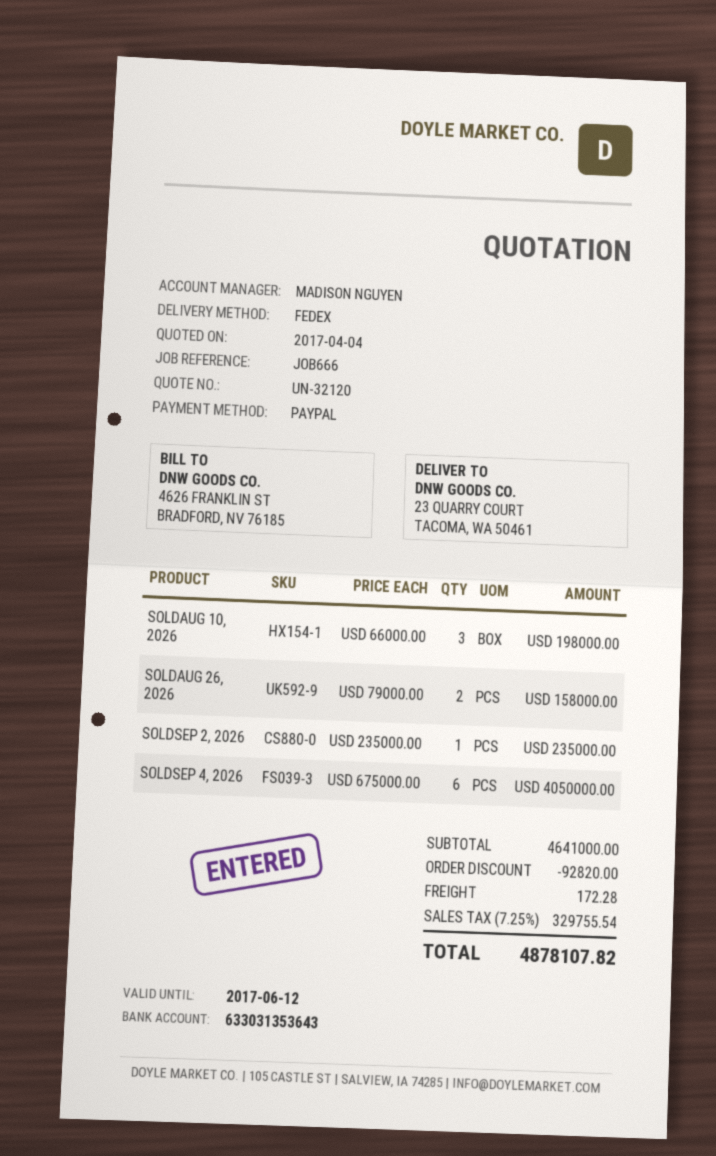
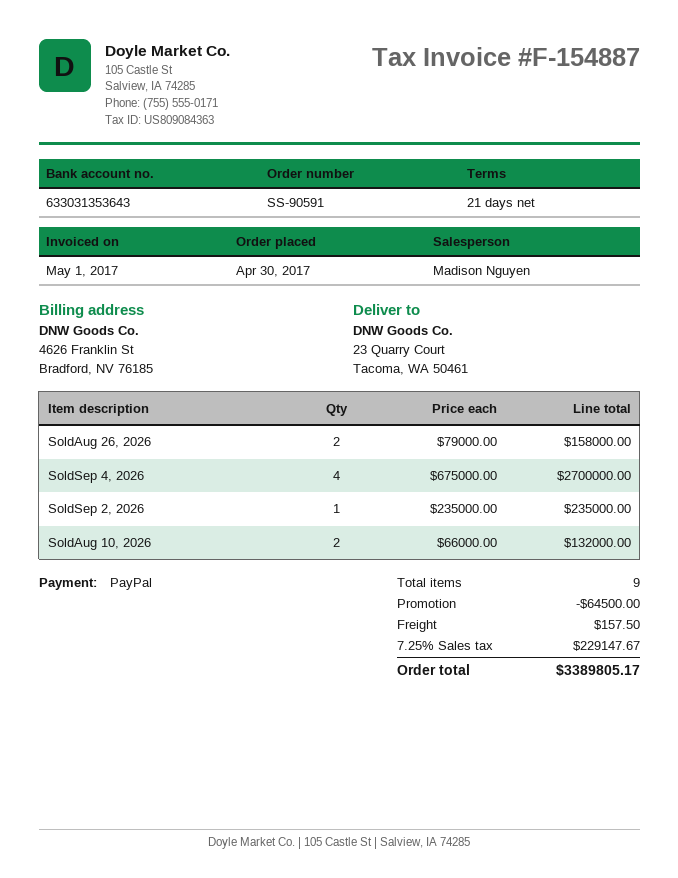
SOLDAUG 10, 2026: 3 x 66000.00 = 198000.00 -> 2 x 66000.00 = 132000.00
SOLDSEP 4, 2026: 6 x 675000.00 = 4050000.00 -> 4 x 675000.00 = 2700000.00
discount: 92820.00 -> 64500.00
shipping: 172.28 -> 157.50
tax: 7.25% = 329755.54 -> 7.25% = 229147.67
total: 4878107.82 -> 3389805.17

